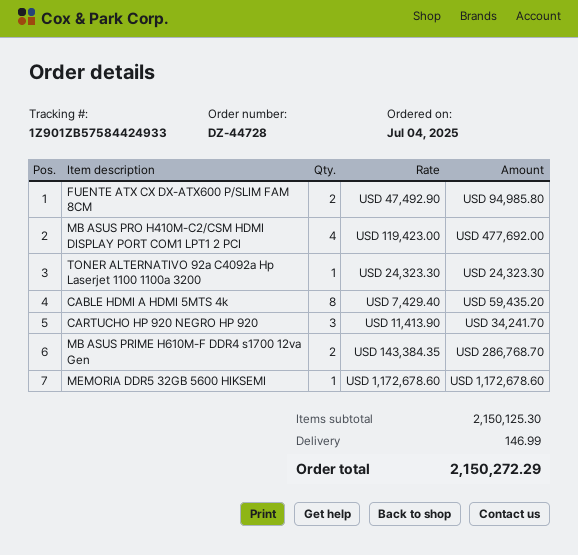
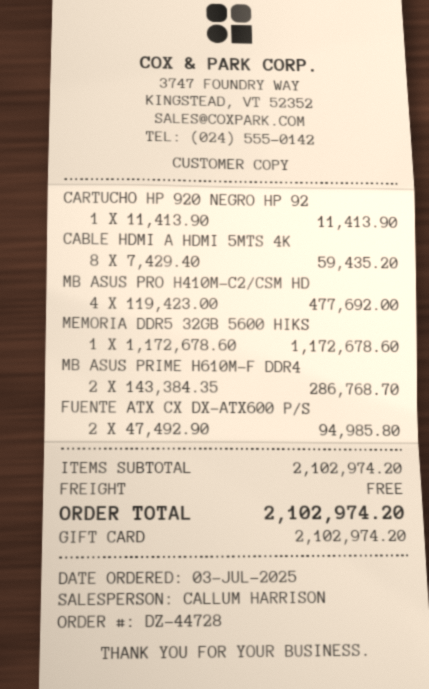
order date: 2025-07-04 -> 2025-07-03
TONER ALTERNATIVO 92a C4092a Hp Laserjet 1100 1100a 3200: 1 x 24323.30 = 24323.30 -> none
CARTUCHO HP 920 NEGRO HP 920: 3 x 11413.90 = 34241.70 -> 1 x 11413.90 = 11413.90
subtotal: 2150125.30 -> 2102974.20
shipping: 146.99 -> 0.00
total: 2150272.29 -> 2102974.20

